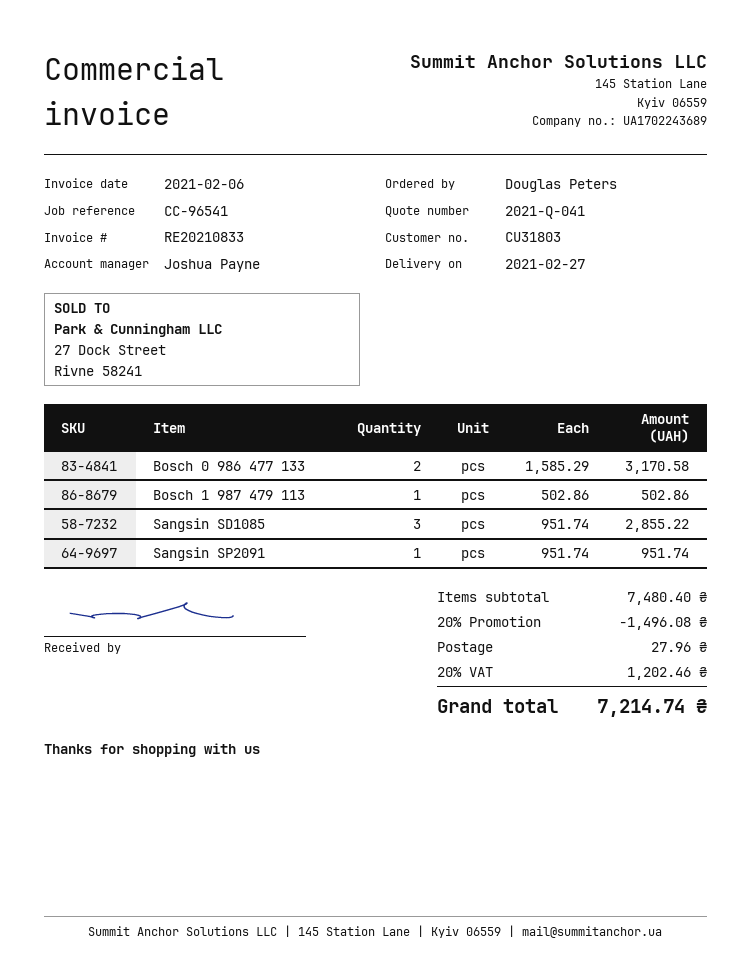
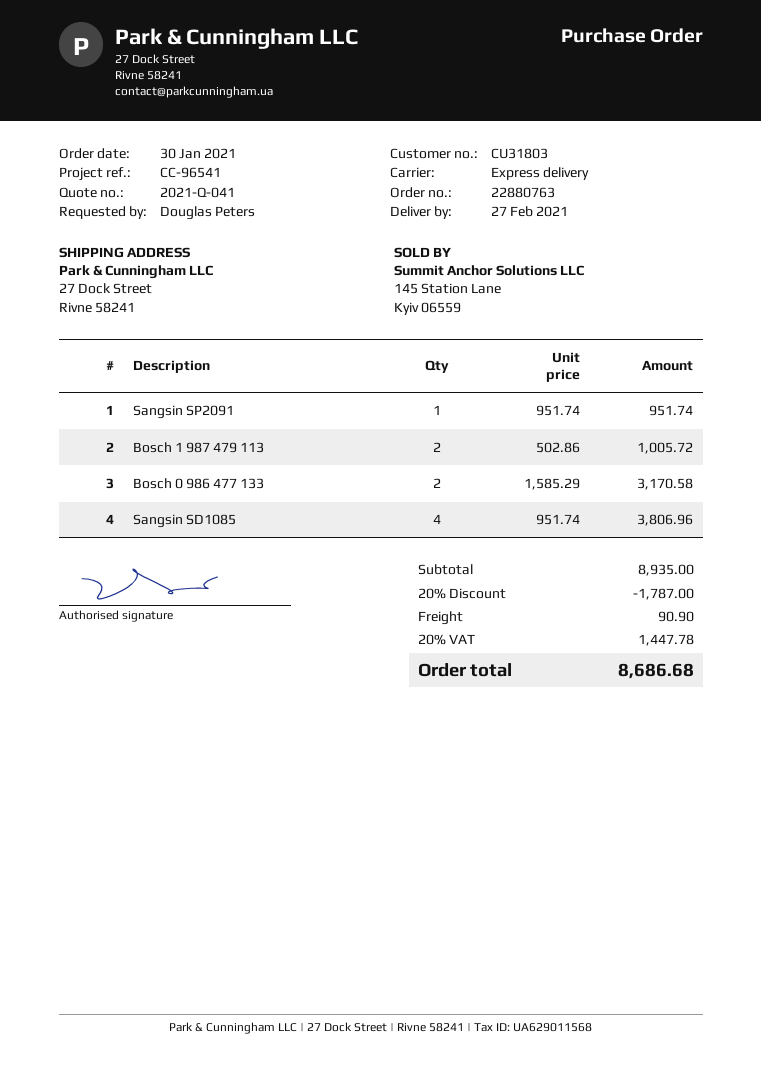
Bosch 1 987 479 113: 1 x 502.86 = 502.86 -> 2 x 502.86 = 1005.72
Sangsin SD1085: 3 x 951.74 = 2855.22 -> 4 x 951.74 = 3806.96
subtotal: 7480.40 -> 8935.00
discount: 20% = 1496.08 -> 20% = 1787.00
shipping: 27.96 -> 90.90
tax: 20% = 1202.46 -> 20% = 1447.78
total: 7214.74 -> 8686.68

